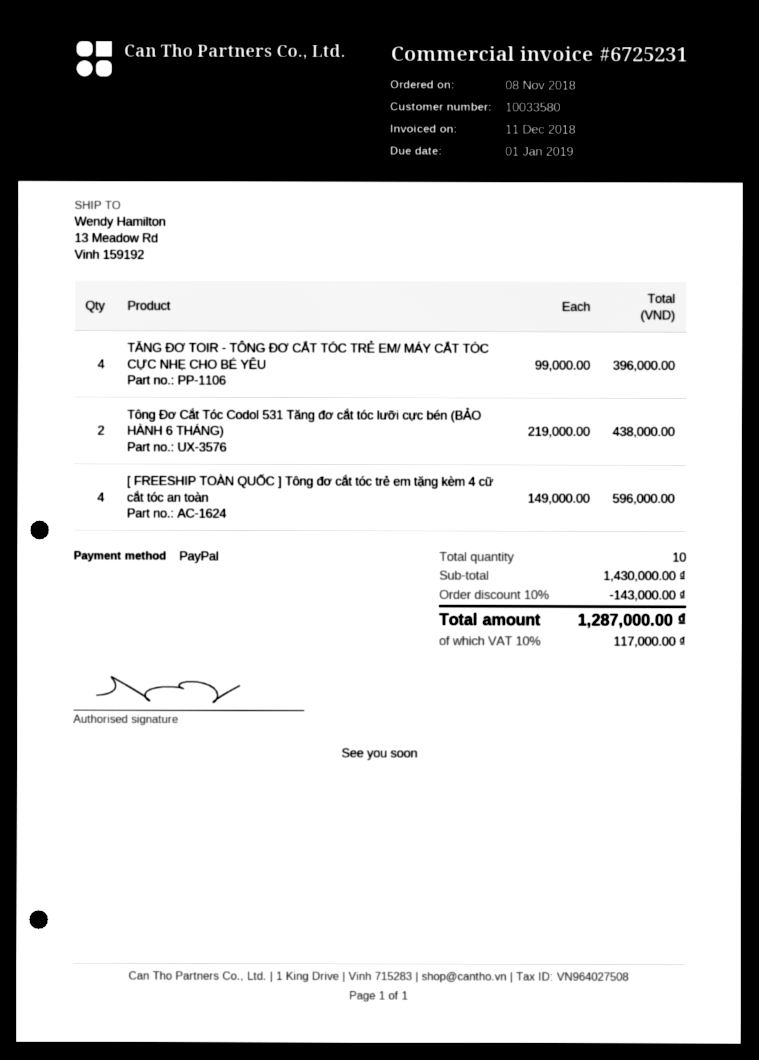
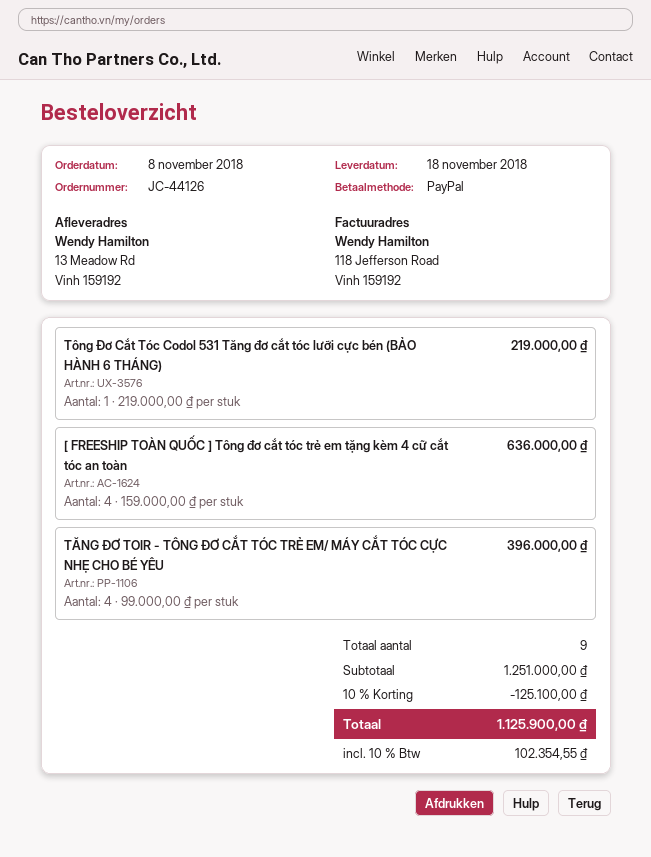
Tông Đơ Cắt Tóc Codol 531 Tăng đơ cắt tóc lưỡi cực bén (BẢO HÀNH 6 THÁNG): 2 x 219000.00 = 438000.00 -> 1 x 219000.00 = 219000.00
[ FREESHIP TOÀN QUỐC ] Tông đơ cắt tóc trẻ em tặng kèm 4 cữ cắt tóc an toàn: 4 x 149000.00 = 596000.00 -> 4 x 159000.00 = 636000.00
total quantity: 10 -> 9
subtotal: 1430000.00 -> 1251000.00
discount: 10% = 143000.00 -> 10% = 125100.00
tax: 10% = 117000.00 -> 10% = 102354.55
total: 1287000.00 -> 1125900.00

